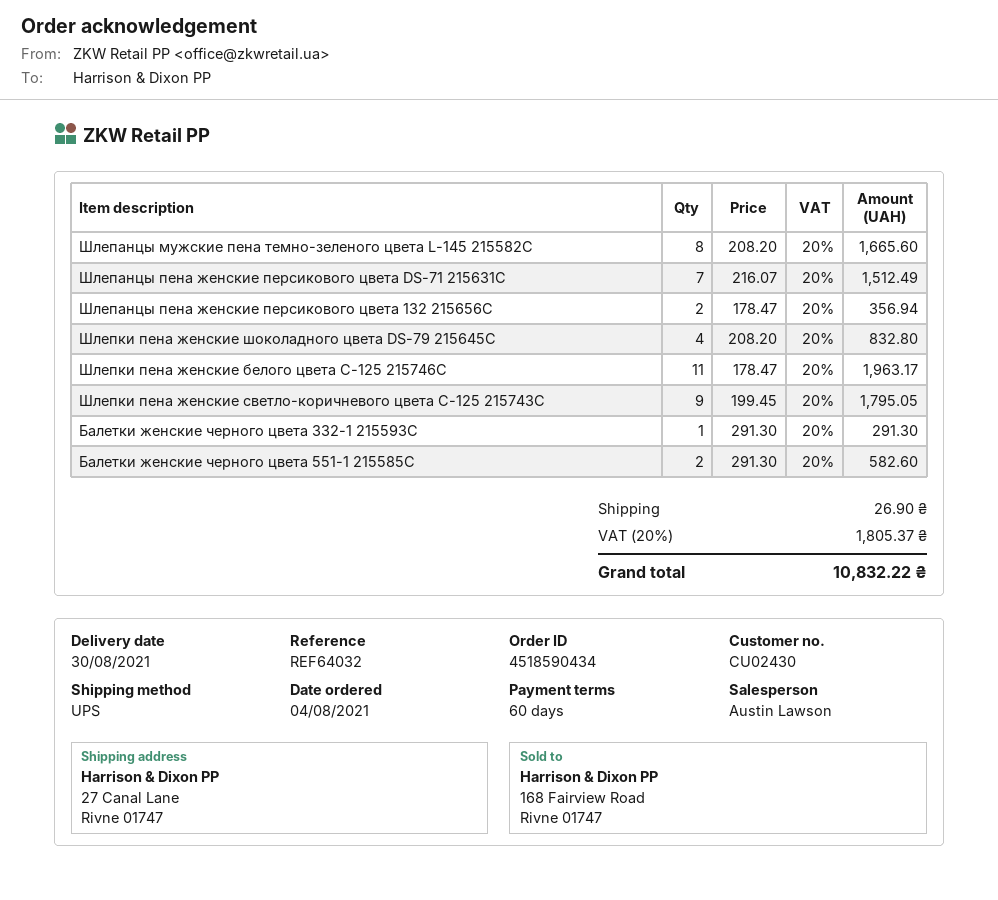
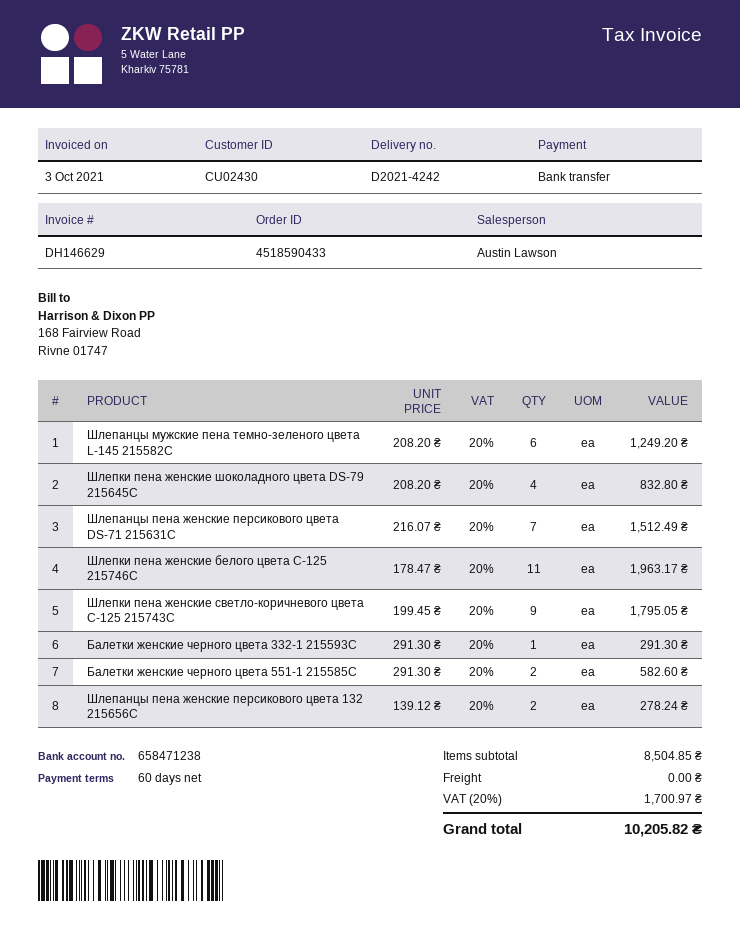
order number: 4518590434 -> 4518590433
Шлепанцы мужские пена темно-зеленого цвета L-145 215582C: 8 x 208.20 = 1665.60 -> 6 x 208.20 = 1249.20
Шлепанцы пена женские персикового цвета 132 215656C: 2 x 178.47 = 356.94 -> 2 x 139.12 = 278.24
shipping: 26.90 -> 0.00
tax: 20% = 1805.37 -> 20% = 1700.97
total: 10832.22 -> 10205.82

